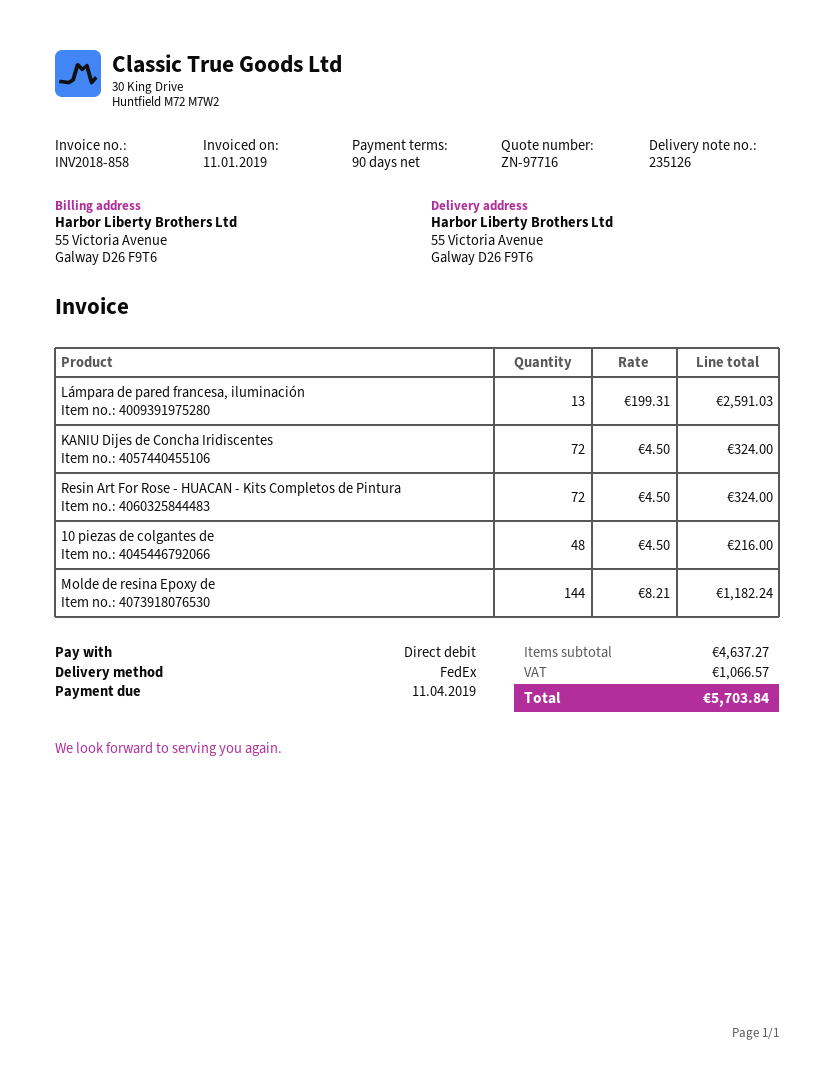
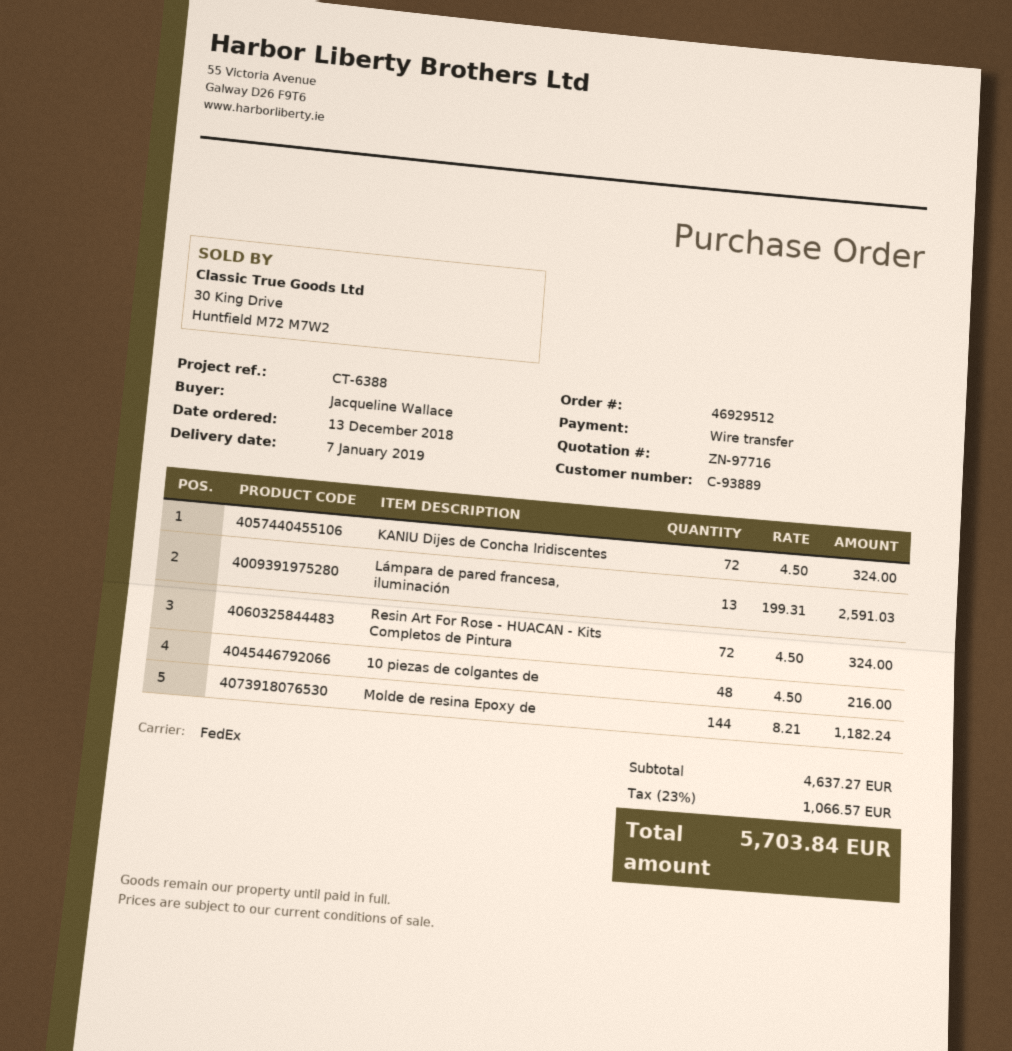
payment method: direct debit -> bank transfer

